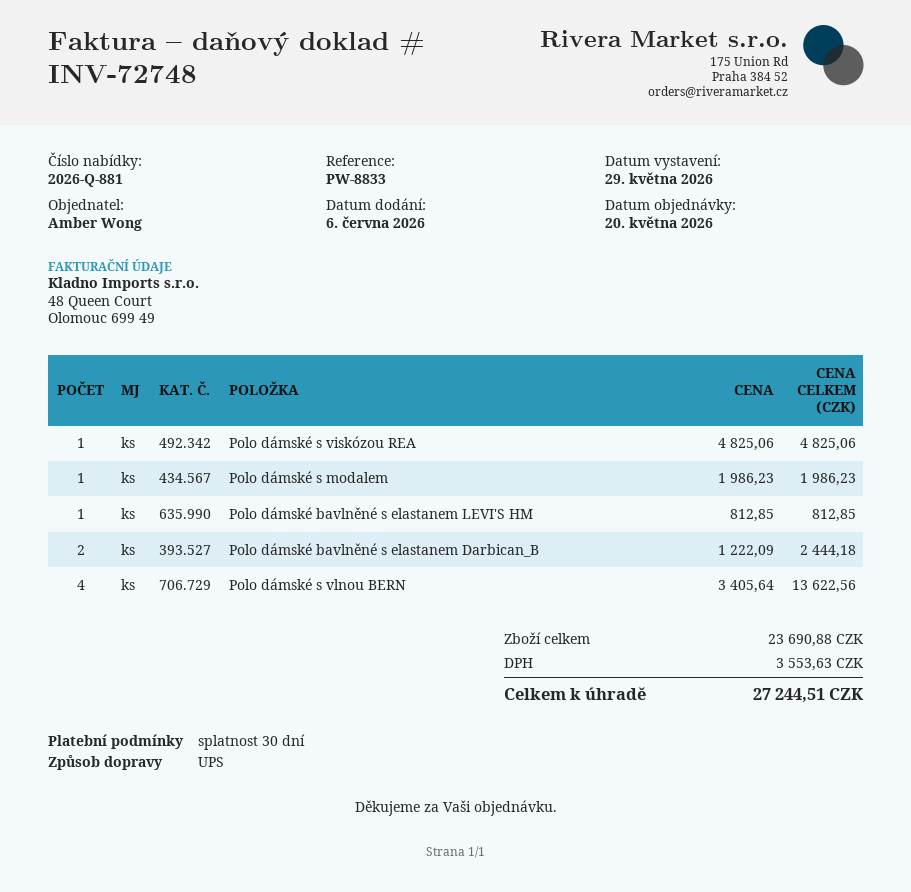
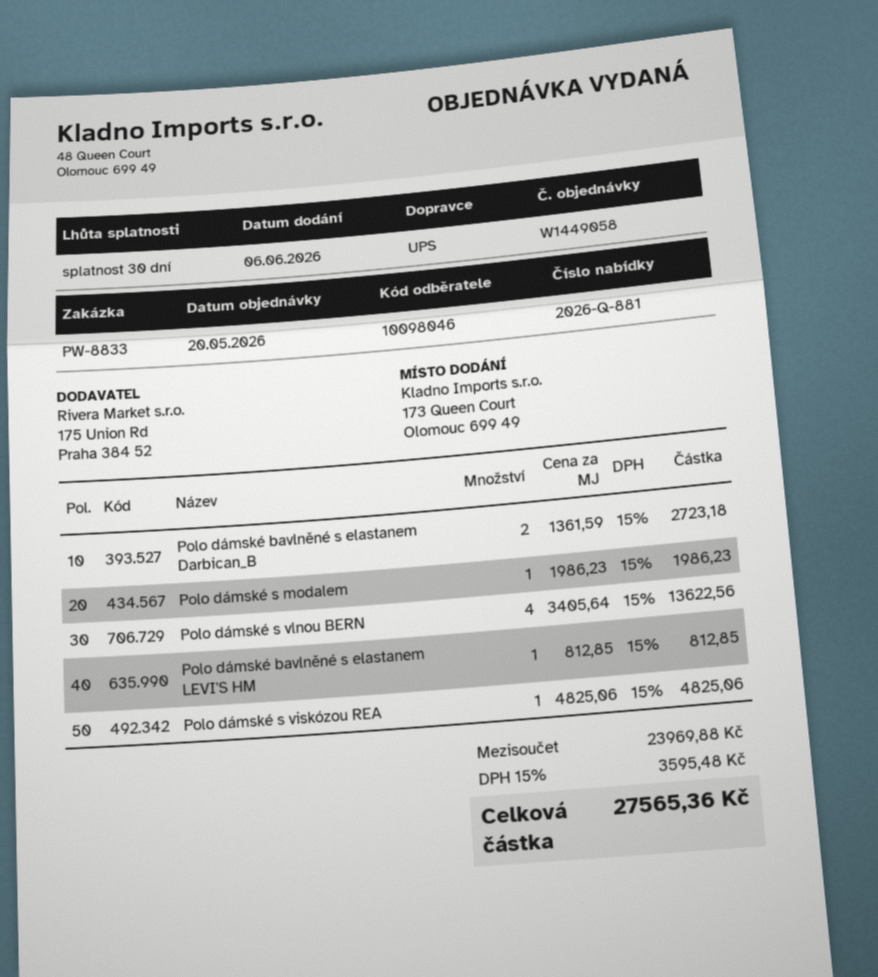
Polo dámské bavlněné s elastanem Darbican_B: 2 x 1222.09 = 2444.18 -> 2 x 1361.59 = 2723.18
subtotal: 23690.88 -> 23969.88
tax: 3553.63 -> 3595.48
total: 27244.51 -> 27565.36

